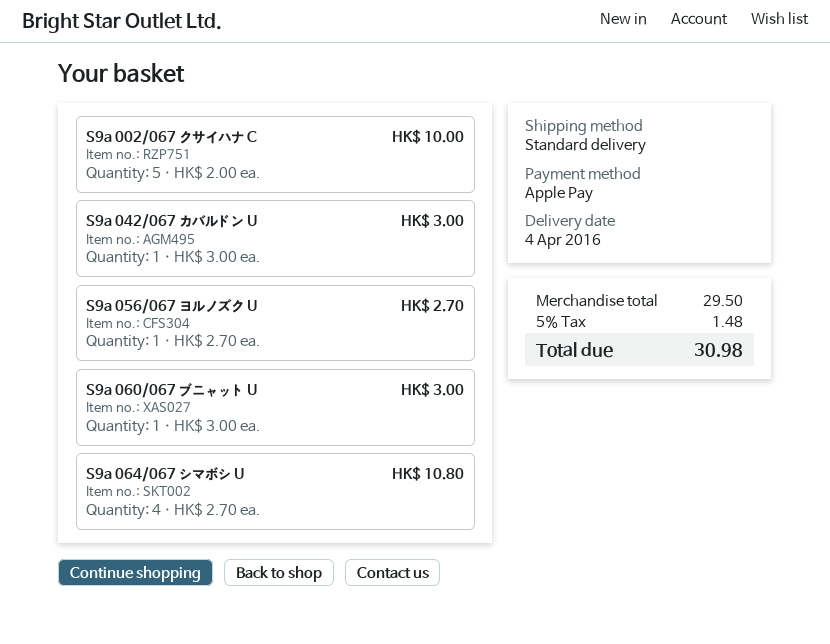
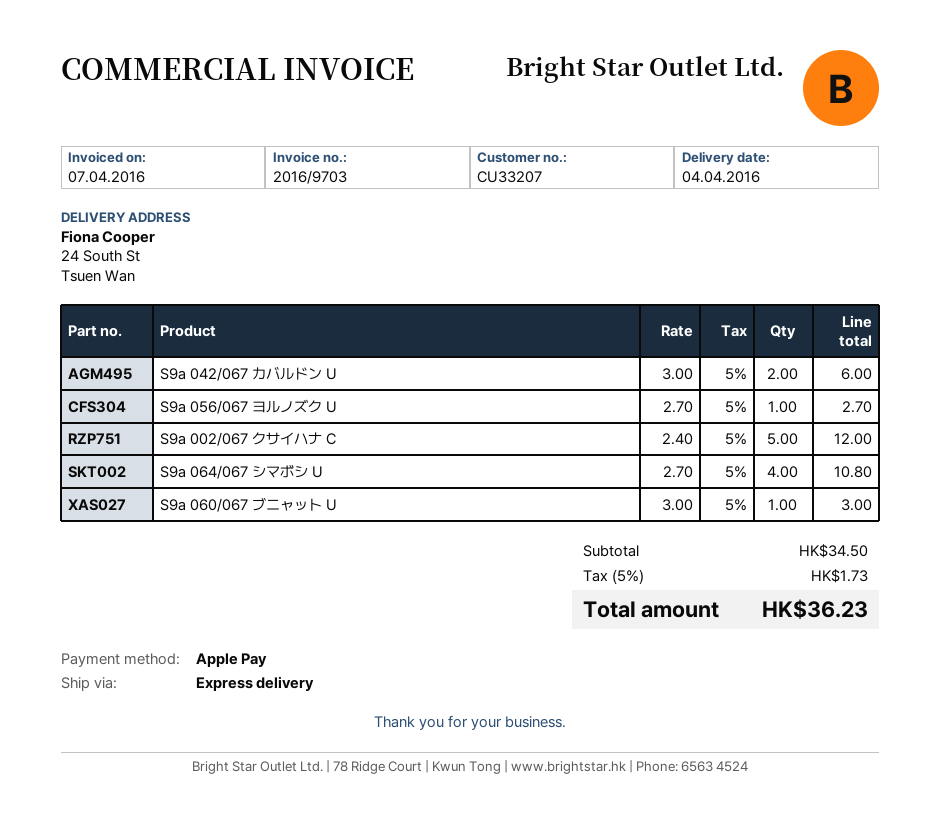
shipping method: standard -> express
S9a 002/067 クサイハナ C: 5 x 2.00 = 10.00 -> 5 x 2.40 = 12.00
S9a 042/067 カバルドン U: 1 x 3.00 = 3.00 -> 2 x 3.00 = 6.00
subtotal: 29.50 -> 34.50
tax: 5% = 1.48 -> 5% = 1.73
total: 30.98 -> 36.23

